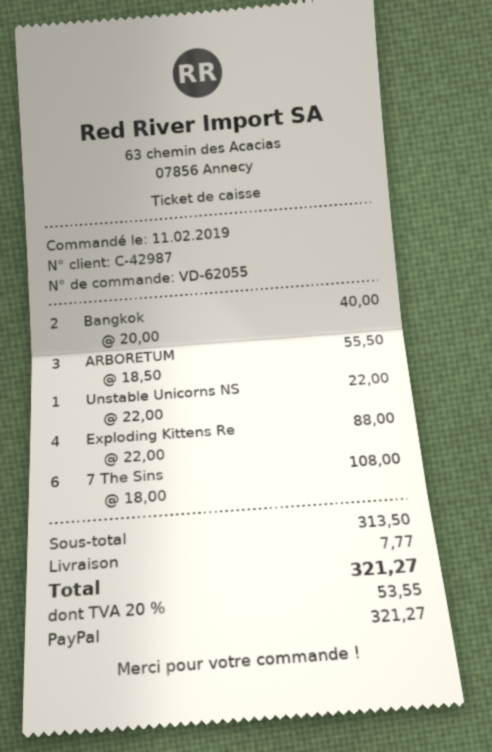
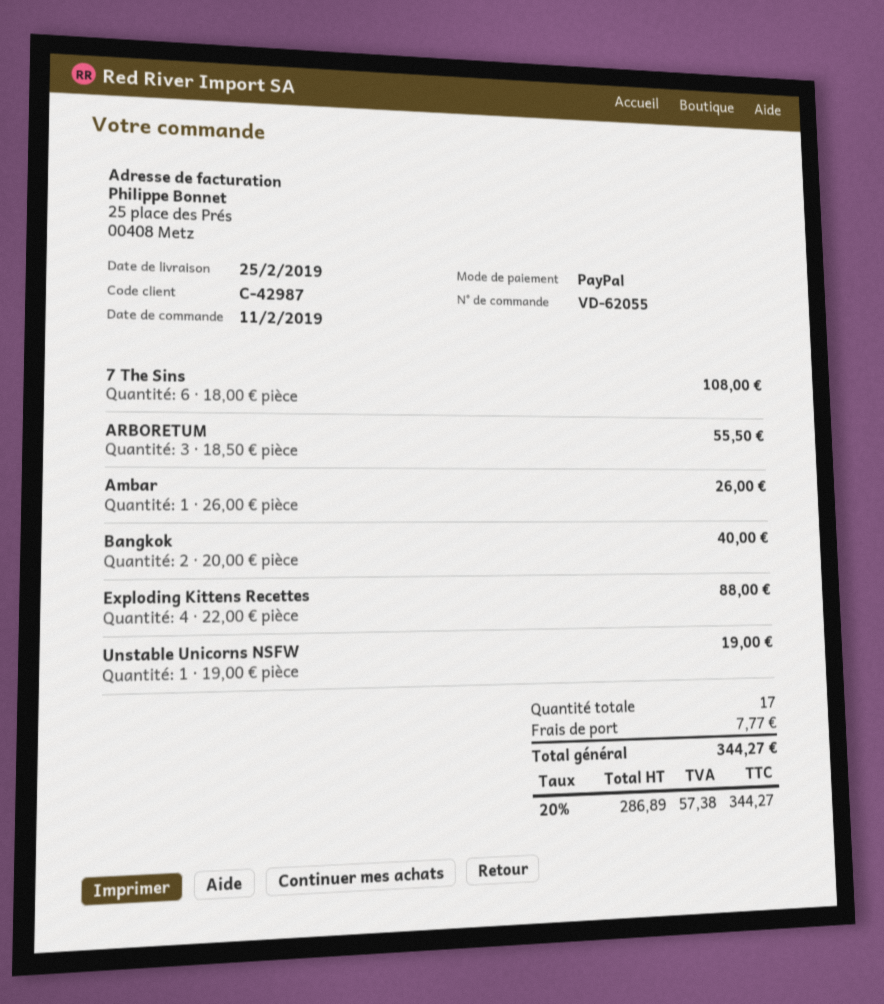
Unstable Unicorns NS: 1 x 22.00 = 22.00 -> 1 x 19.00 = 19.00
Ambar: none -> 1 x 26.00 = 26.00
tax: 20% = 53.55 -> 20% = 57.38
total: 321.27 -> 344.27

